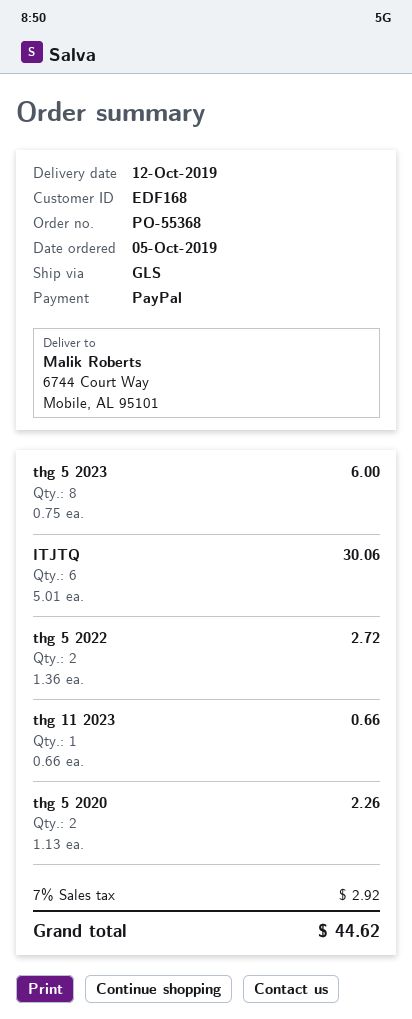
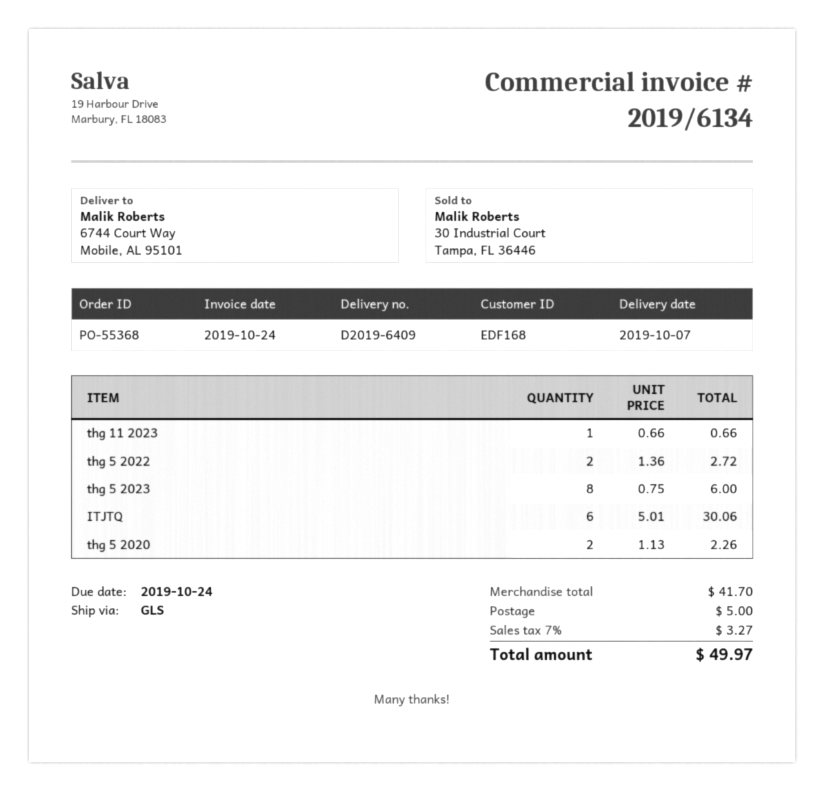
delivery date: 2019-10-12 -> 2019-10-07
shipping: none -> 5.00
tax: 7% = 2.92 -> 7% = 3.27
total: 44.62 -> 49.97

